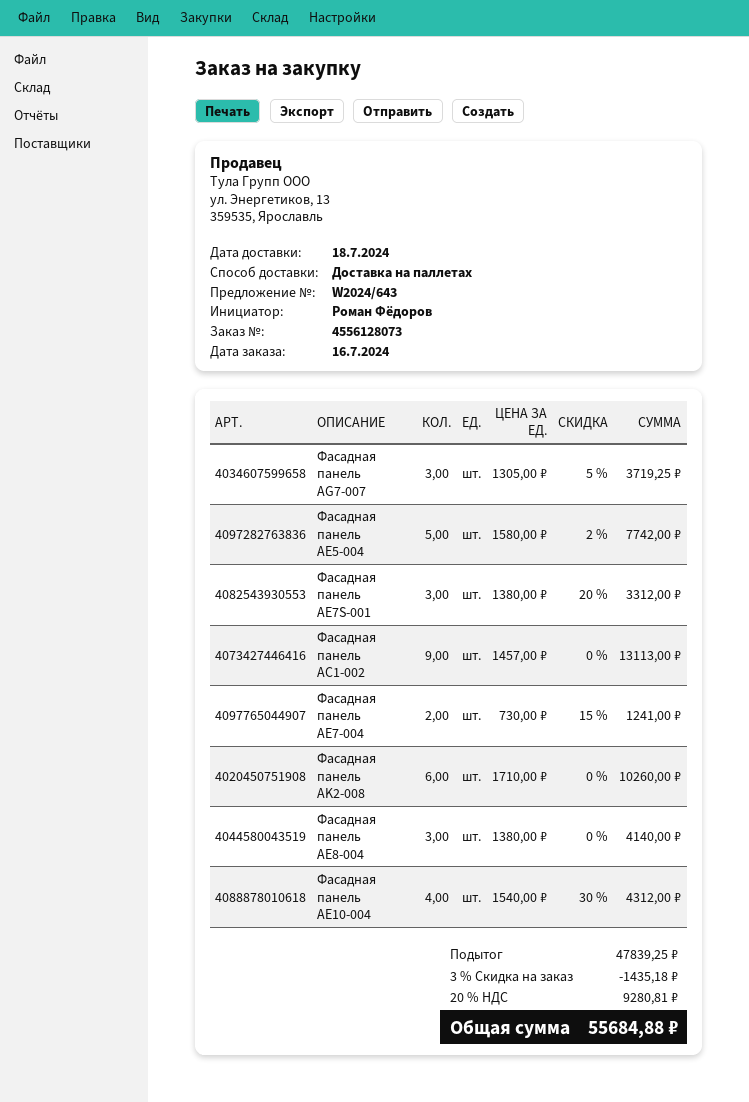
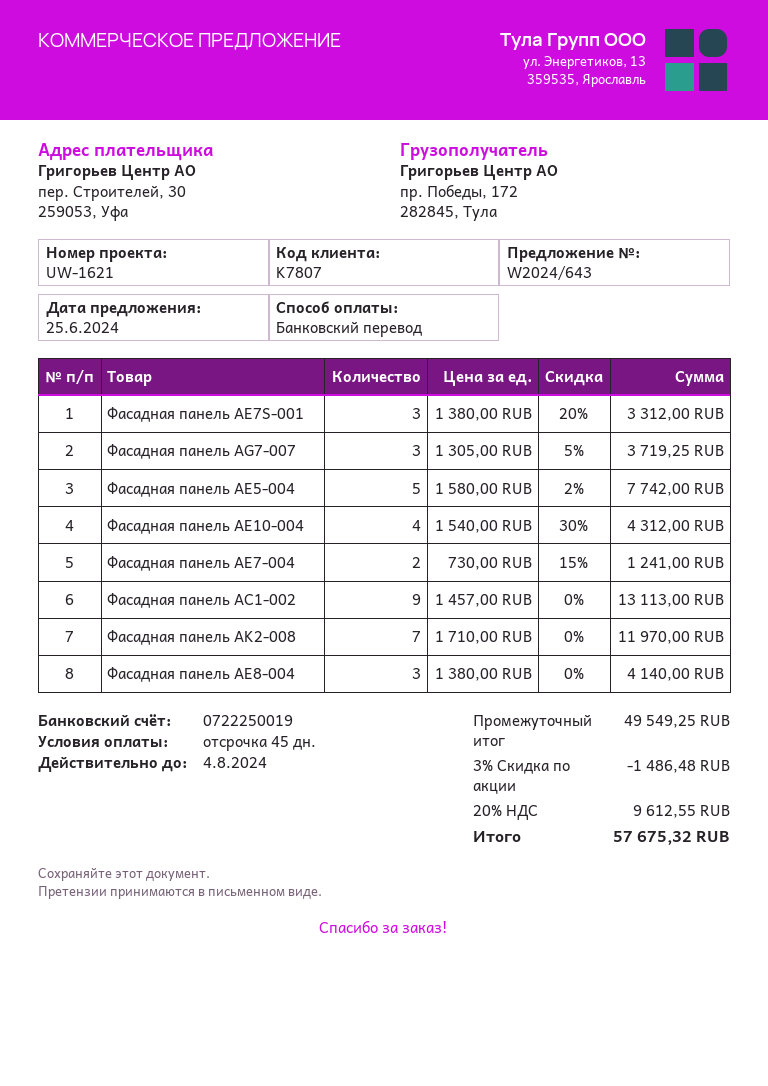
Фасадная панель AK2-008: 6 x 1710.00 = 10260.00 -> 7 x 1710.00 = 11970.00
subtotal: 47839.25 -> 49549.25
discount: 3% = 1435.18 -> 3% = 1486.48
tax: 20% = 9280.81 -> 20% = 9612.55
total: 55684.88 -> 57675.32

